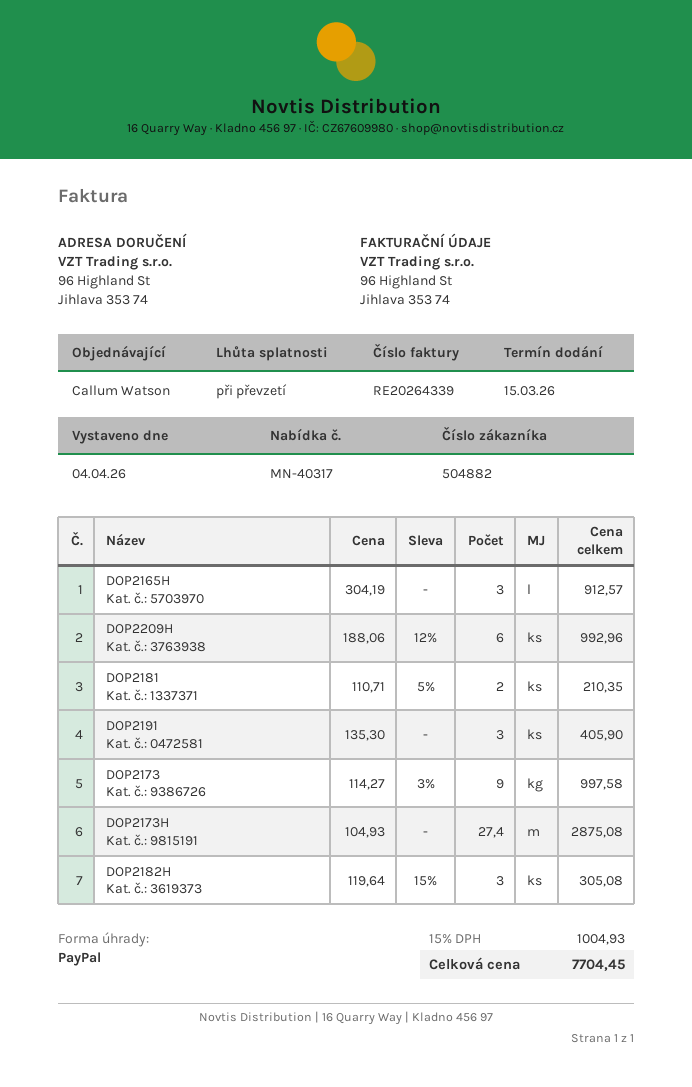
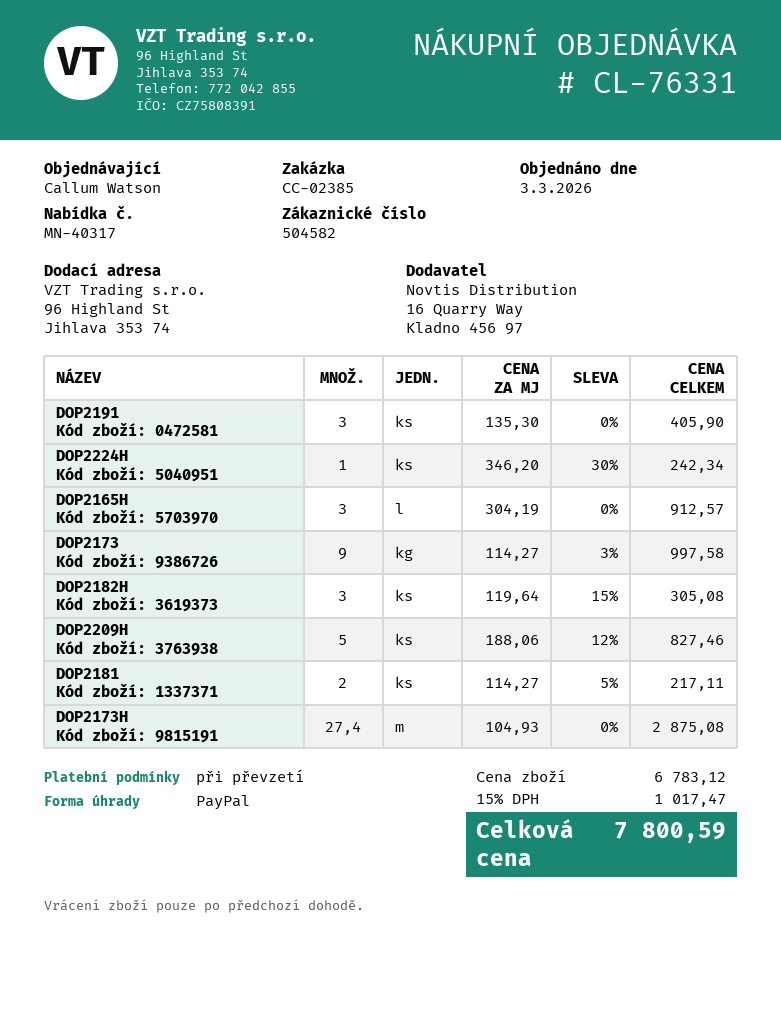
customer number: 504882 -> 504582
DOP2209H: 6 x 188.06 - 12% = 992.96 -> 5 x 188.06 - 12% = 827.46
DOP2181: 2 x 110.71 - 5% = 210.35 -> 2 x 114.27 - 5% = 217.11
DOP2224H: none -> 1 x 346.20 - 30% = 242.34
tax: 15% = 1004.93 -> 15% = 1017.47
total: 7704.45 -> 7800.59

